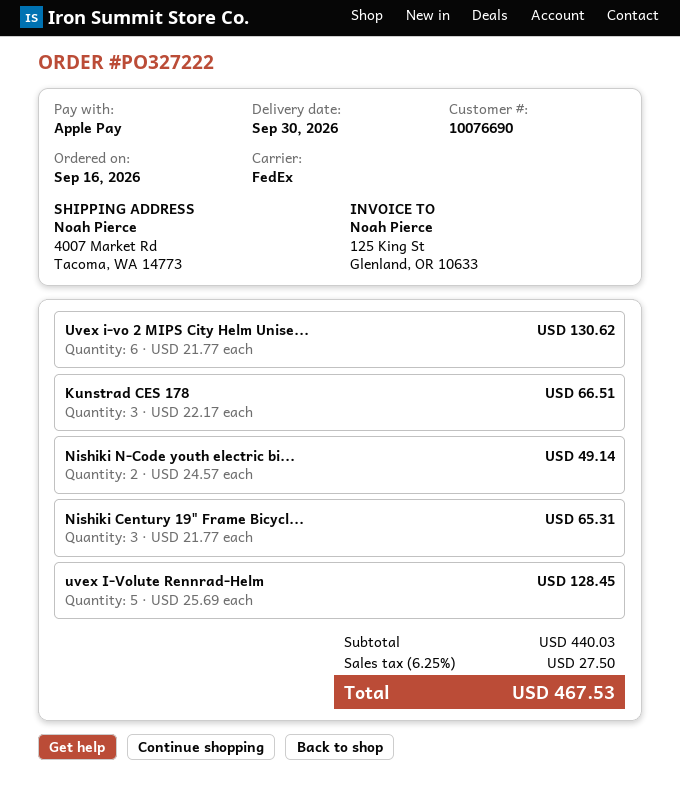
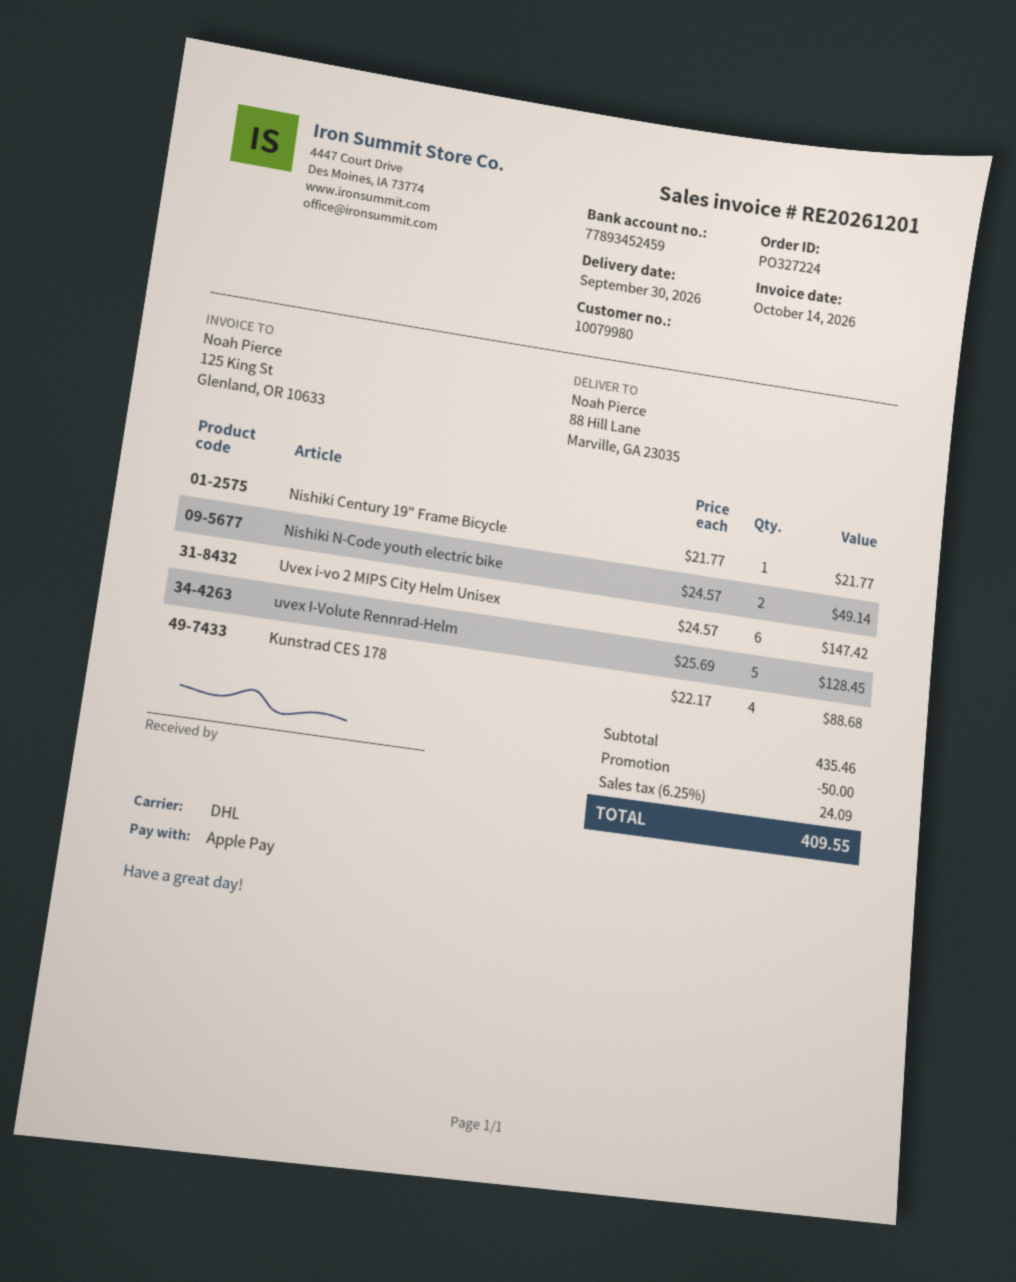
order number: PO327222 -> PO327224
customer number: 10076690 -> 10079980
shipping method: FedEx -> DHL
ship to: 4007 Market Rd, Tacoma, WA 14773 -> 88 Hill Lane, Marville, GA 23035
Uvex i-vo 2 MIPS City Helm Unise...: 6 x 21.77 = 130.62 -> 6 x 24.57 = 147.42
Kunstrad CES 178: 3 x 22.17 = 66.51 -> 4 x 22.17 = 88.68
Nishiki Century 19" Frame Bicycl...: 3 x 21.77 = 65.31 -> 1 x 21.77 = 21.77
subtotal: 440.03 -> 435.46
discount: none -> 50.00
tax: 6.25% = 27.50 -> 6.25% = 24.09
total: 467.53 -> 409.55

